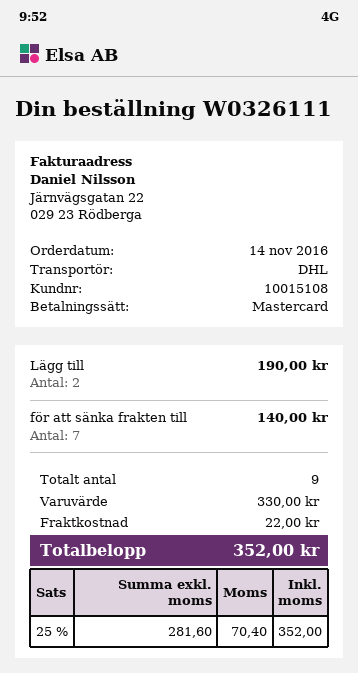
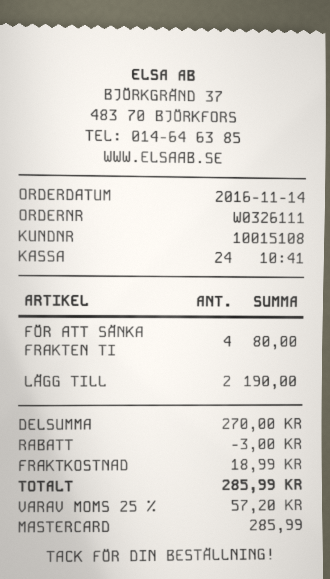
för att sänka frakten till: 7 for 140.00 -> 4 for 80.00
subtotal: 330.00 -> 270.00
discount: none -> 3.00
shipping: 22.00 -> 18.99
tax: 25% = 70.40 -> 25% = 57.20
total: 352.00 -> 285.99

